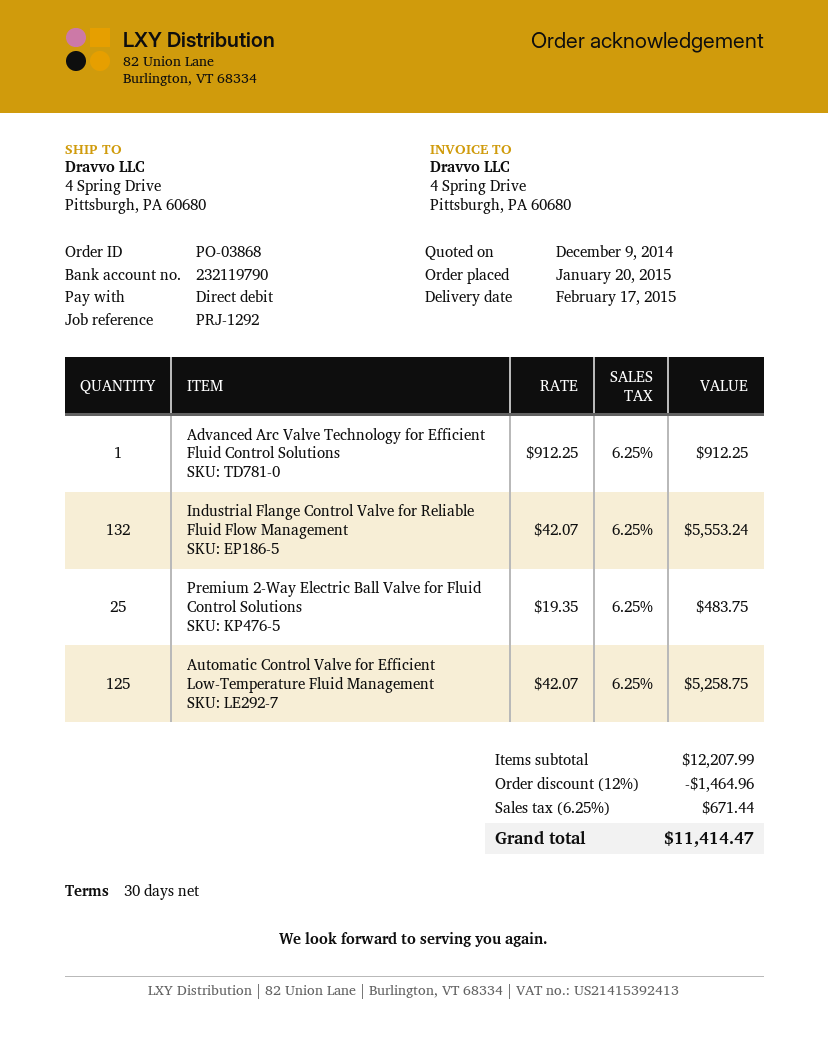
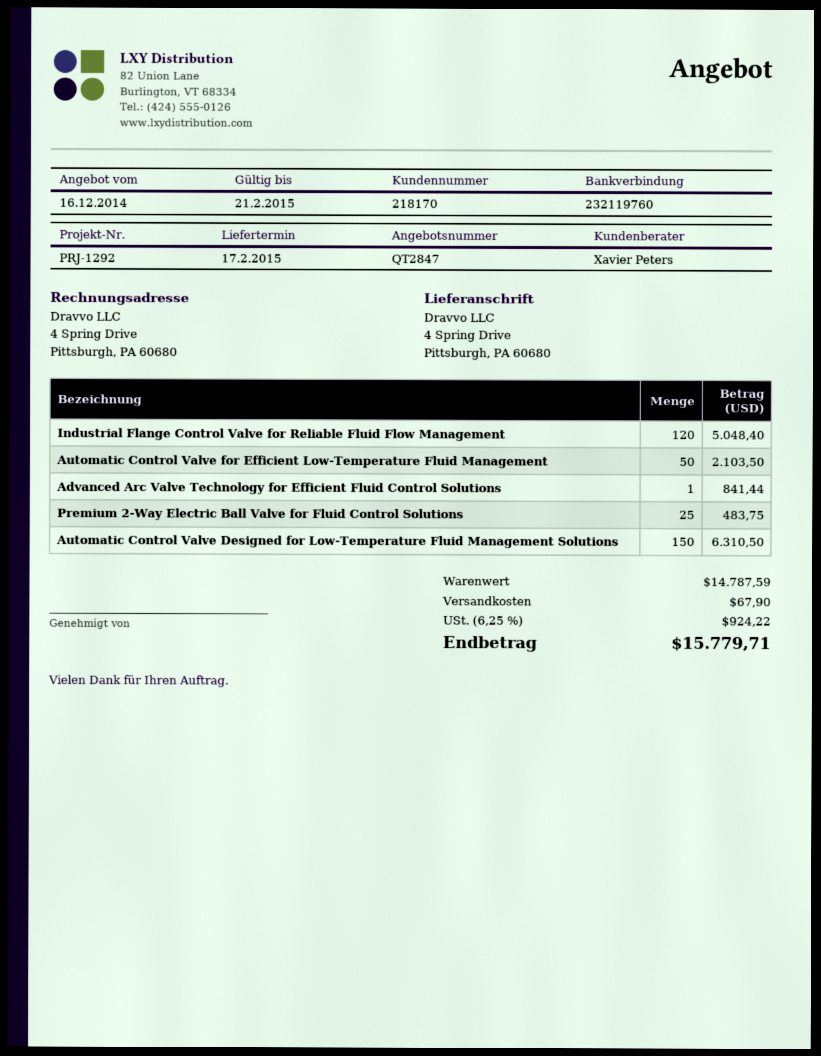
quote date: 2014-12-09 -> 2014-12-16
bank account: 232119790 -> 232119760
Advanced Arc Valve Technology for Efficient Fluid Control Solutions: 1 for 912.25 -> 1 for 841.44
Industrial Flange Control Valve for Reliable Fluid Flow Management: 132 for 5553.24 -> 120 for 5048.40
Automatic Control Valve for Efficient Low-Temperature Fluid Management: 125 for 5258.75 -> 50 for 2103.50
Automatic Control Valve Designed for Low-Temperature Fluid Management Solutions: none -> 150 for 6310.50
subtotal: 12207.99 -> 14787.59
discount: 12% = 1464.96 -> none
shipping: none -> 67.90
tax: 6.25% = 671.44 -> 6.25% = 924.22
total: 11414.47 -> 15779.71

